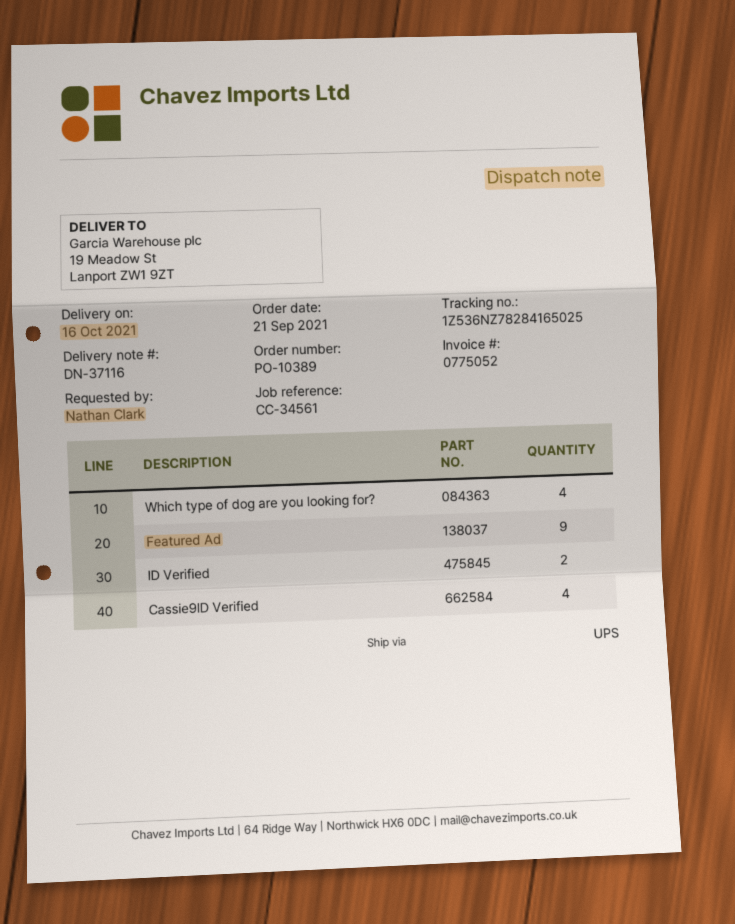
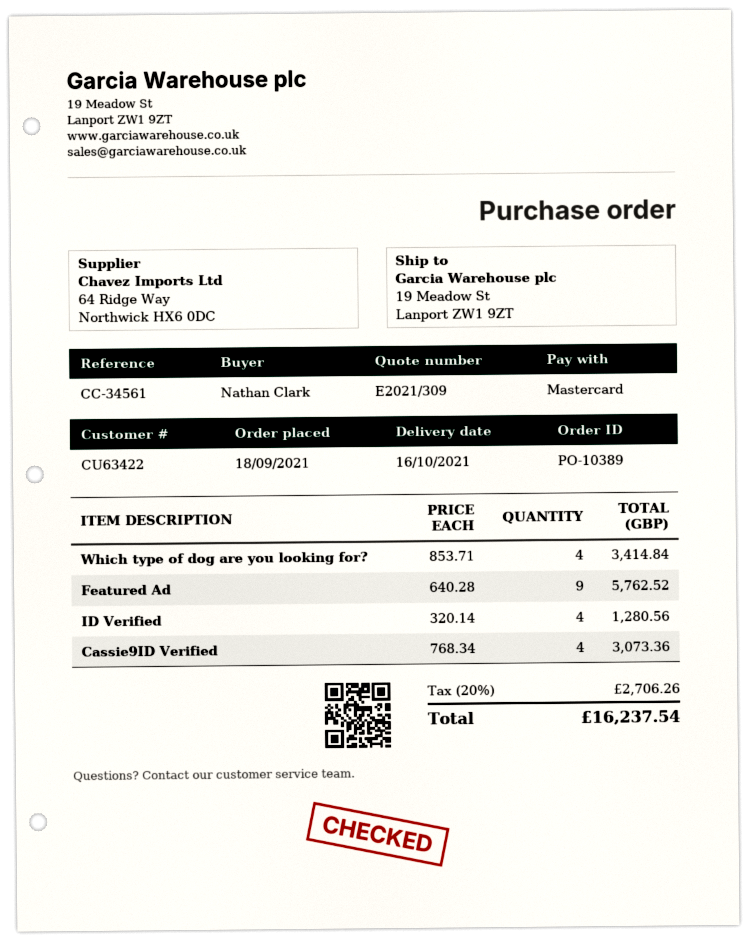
order date: 2021-09-21 -> 2021-09-18
ID Verified: 2 -> 4

